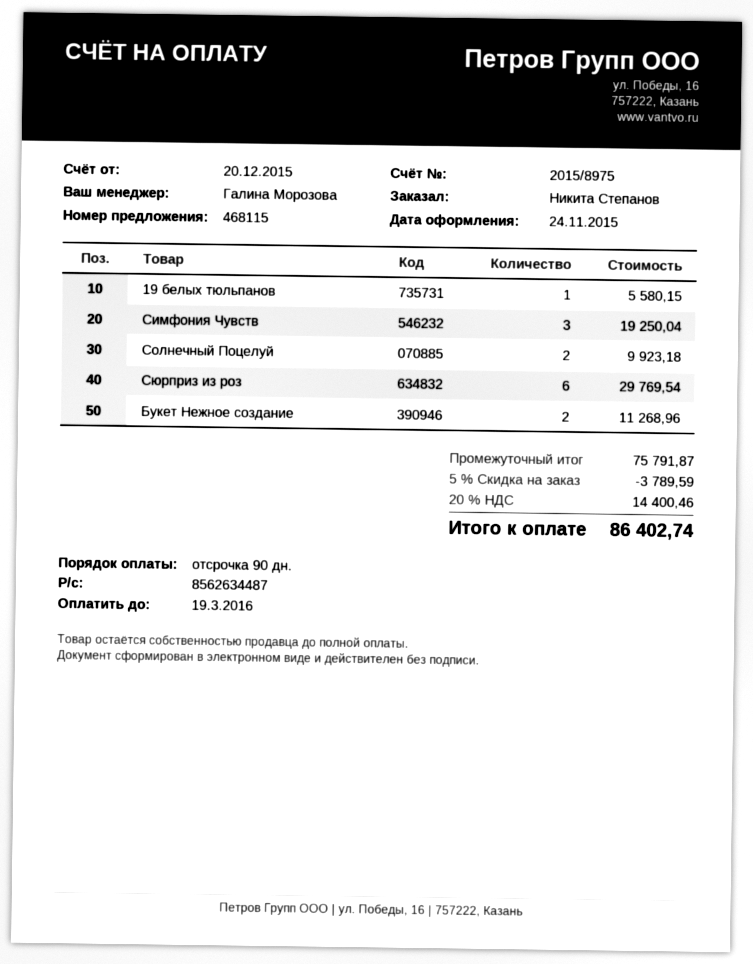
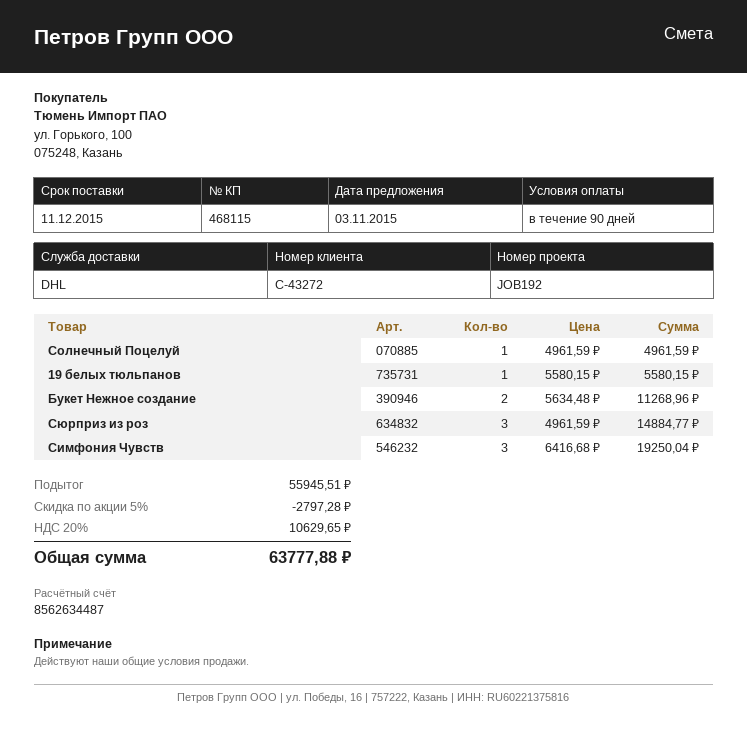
Солнечный Поцелуй: 2 for 9923.18 -> 1 for 4961.59
Сюрприз из роз: 6 for 29769.54 -> 3 for 14884.77
subtotal: 75791.87 -> 55945.51
discount: 5% = 3789.59 -> 5% = 2797.28
tax: 20% = 14400.46 -> 20% = 10629.65
total: 86402.74 -> 63777.88

